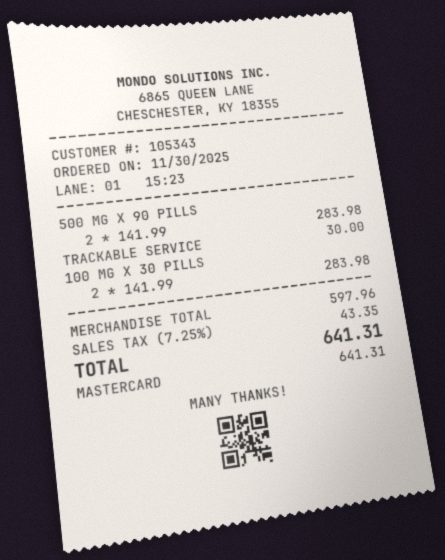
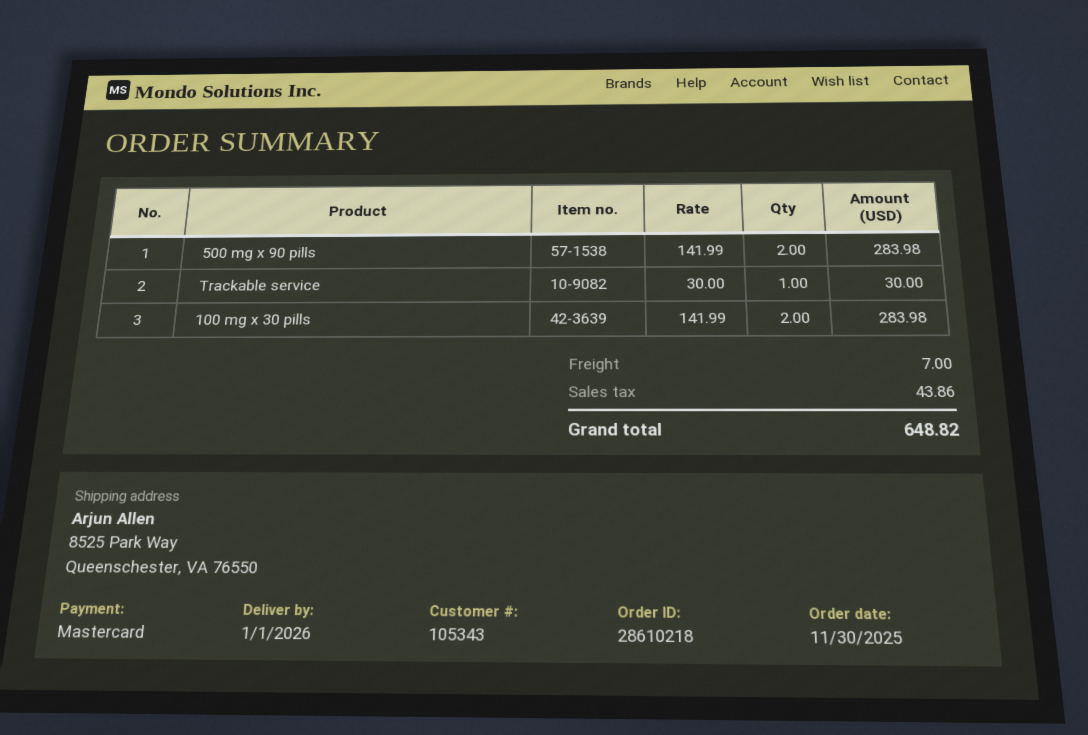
shipping: none -> 7.00
tax: 43.35 -> 43.86
total: 641.31 -> 648.82

